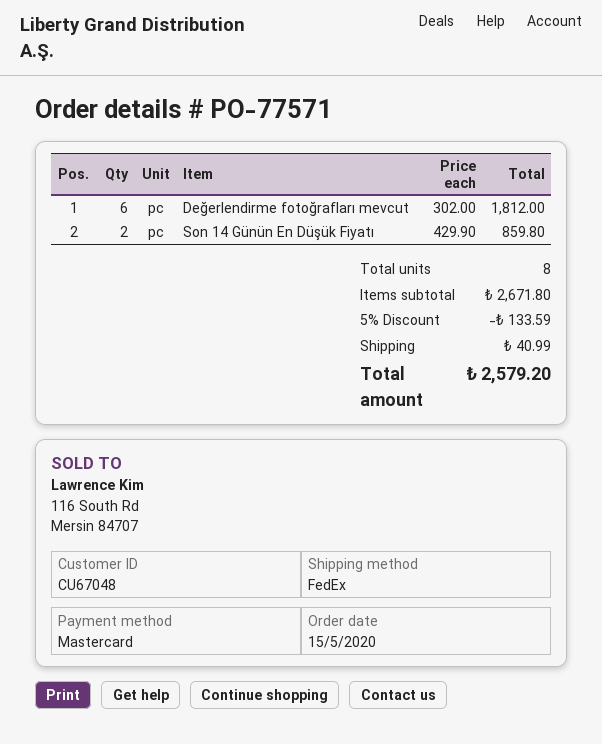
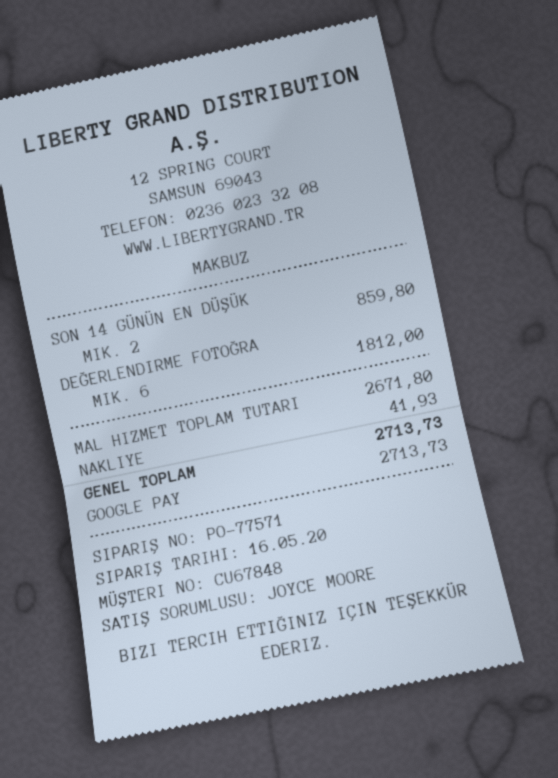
order date: 2020-05-15 -> 2020-05-16
customer number: CU67048 -> CU67848
payment method: Mastercard -> Google Pay
discount: 5% = 133.59 -> none
shipping: 40.99 -> 41.93
total: 2579.20 -> 2713.73

